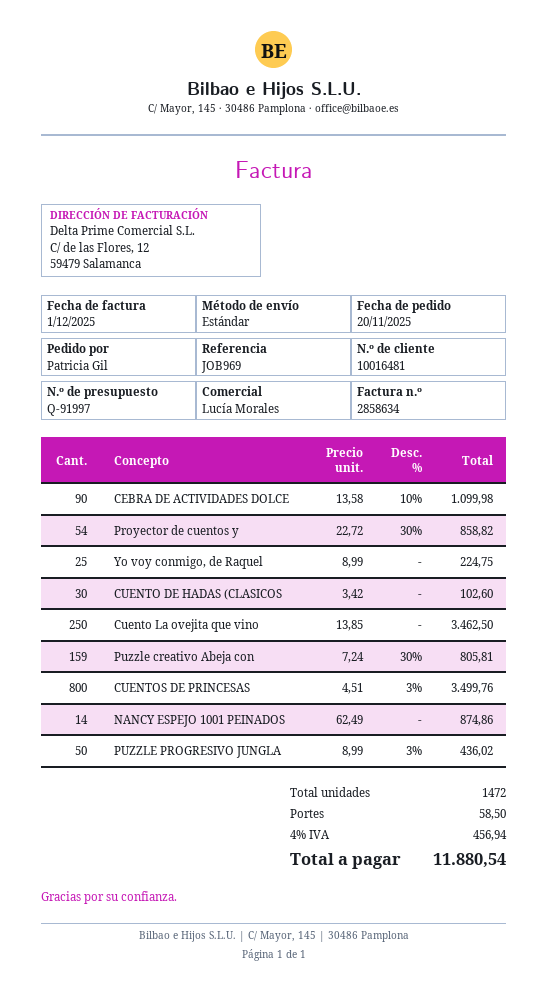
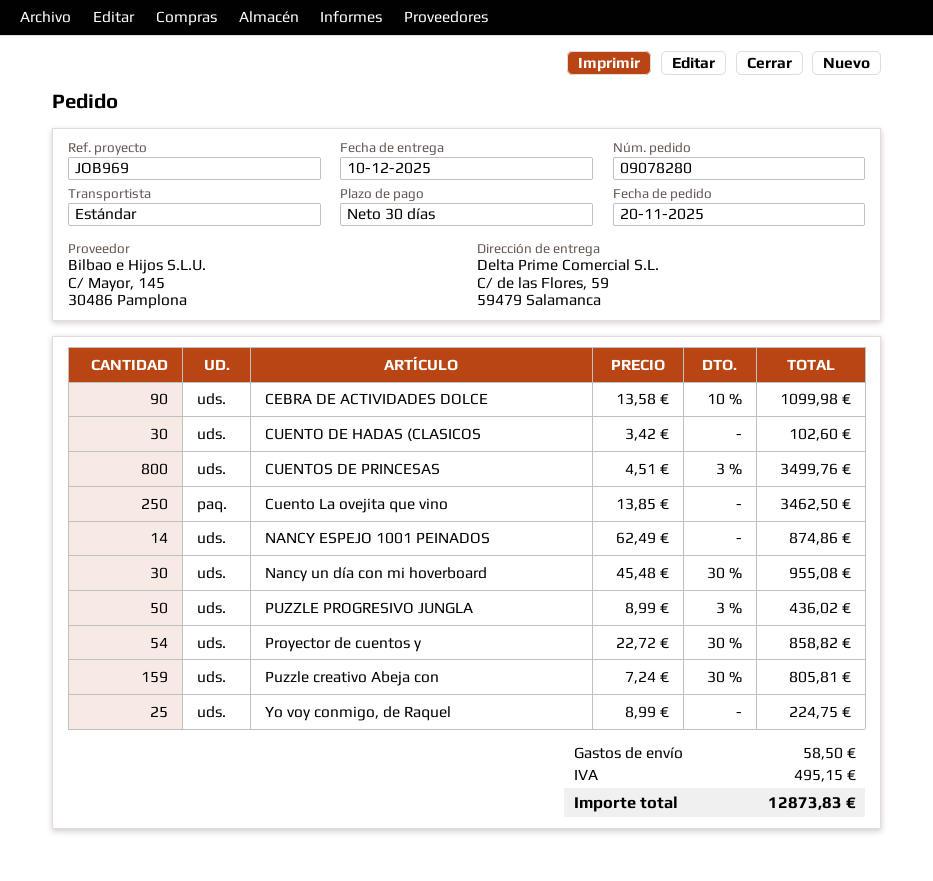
Nancy un día con mi hoverboard: none -> 30 x 45.48 - 30% = 955.08
tax: 456.94 -> 495.15
total: 11880.54 -> 12873.83

